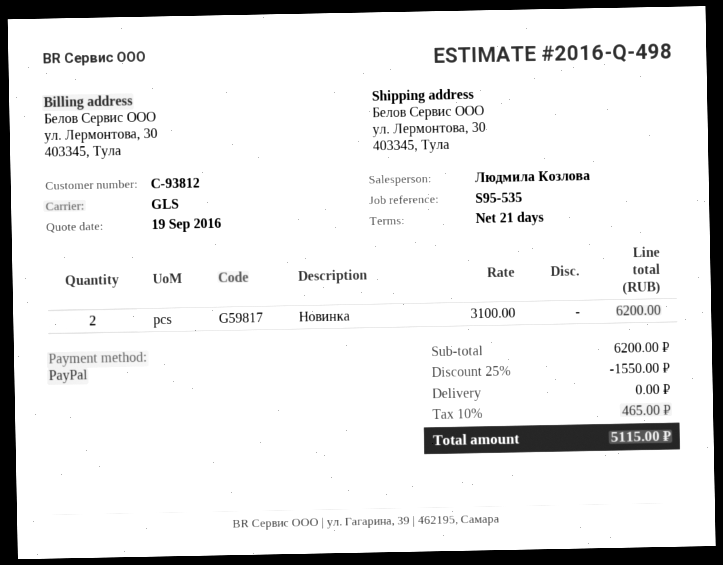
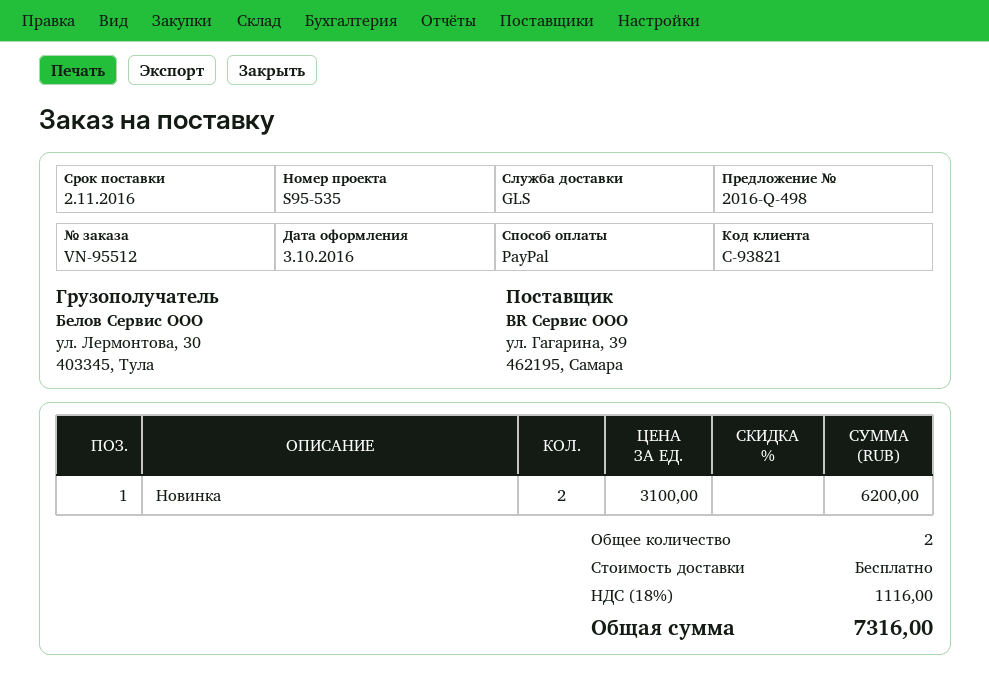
customer number: C-93812 -> C-93821
discount: 25% = 1550.00 -> none
tax: 10% = 465.00 -> 18% = 1116.00
total: 5115.00 -> 7316.00

